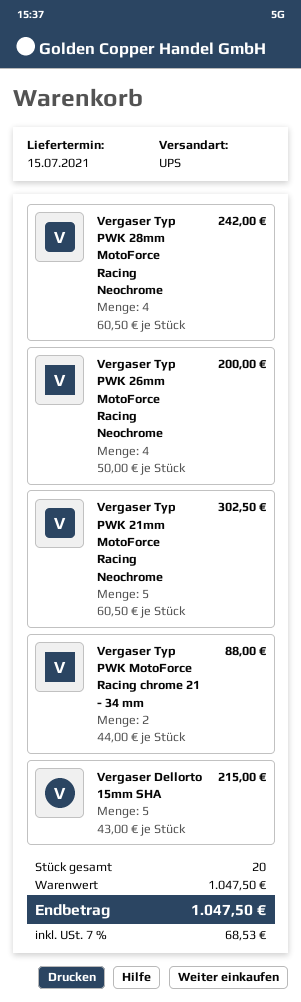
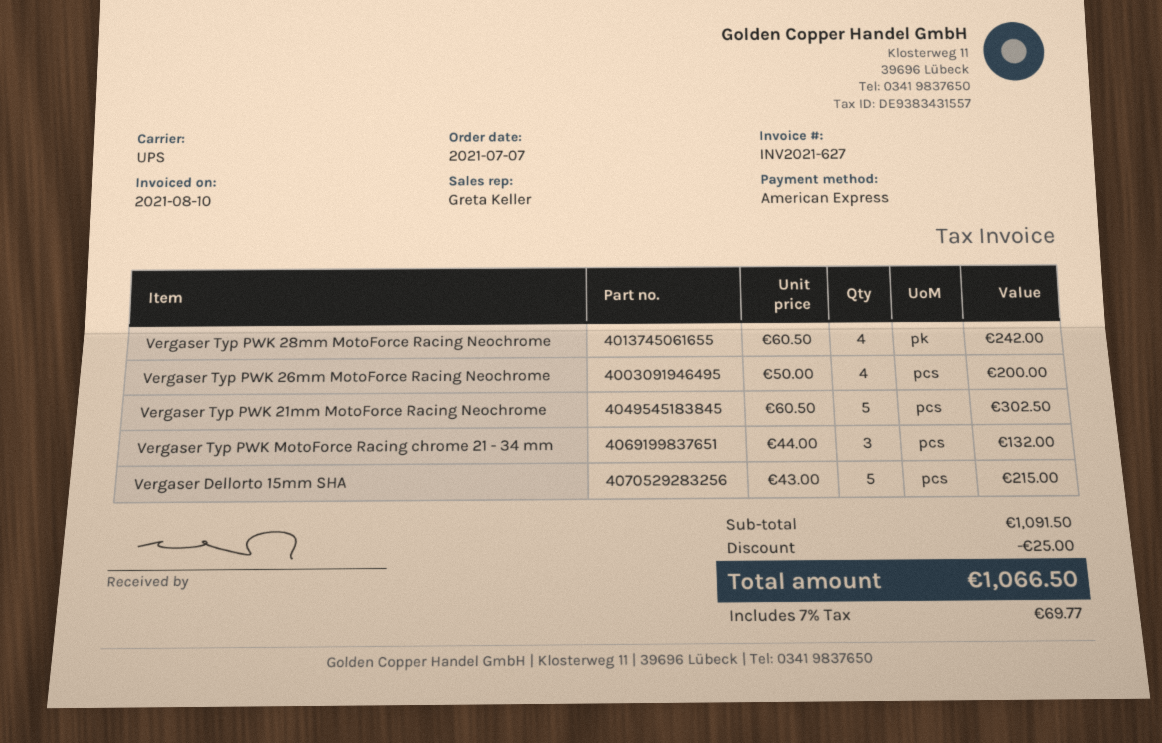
Vergaser Typ PWK MotoForce Racing chrome 21 - 34 mm: 2 x 44.00 = 88.00 -> 3 x 44.00 = 132.00
subtotal: 1047.50 -> 1091.50
discount: none -> 25.00
tax: 7% = 68.53 -> 7% = 69.77
total: 1047.50 -> 1066.50

